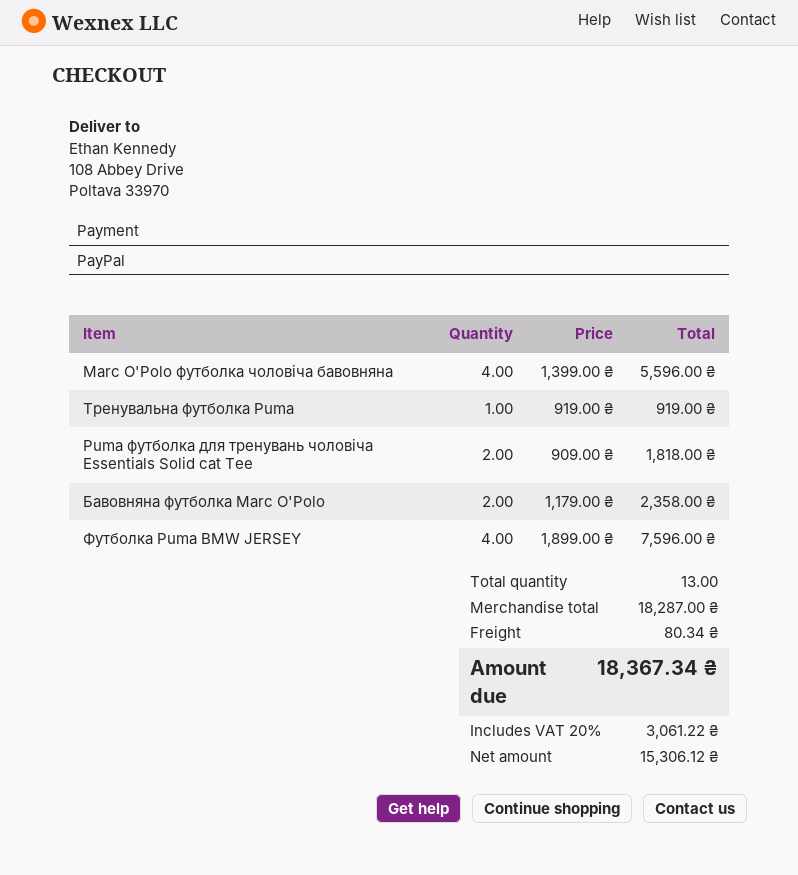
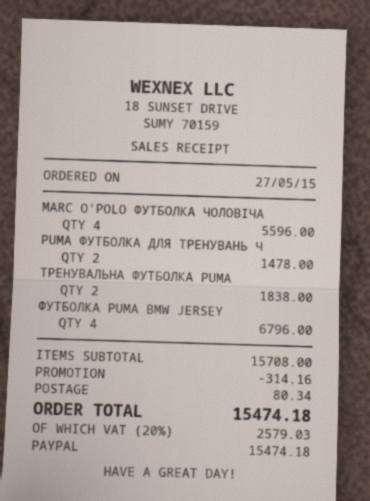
Тренувальна футболка Puma: 1 for 919.00 -> 2 for 1838.00
Puma футболка для тренувань чоловіча Essentials Solid cat Tee: 2 for 1818.00 -> 2 for 1478.00
Бавовняна футболка Marc O'Polo: 2 for 2358.00 -> none
Футболка Puma BMW JERSEY: 4 for 7596.00 -> 4 for 6796.00
subtotal: 18287.00 -> 15708.00
discount: none -> 314.16
tax: 20% = 3061.22 -> 20% = 2579.03
total: 18367.34 -> 15474.18

